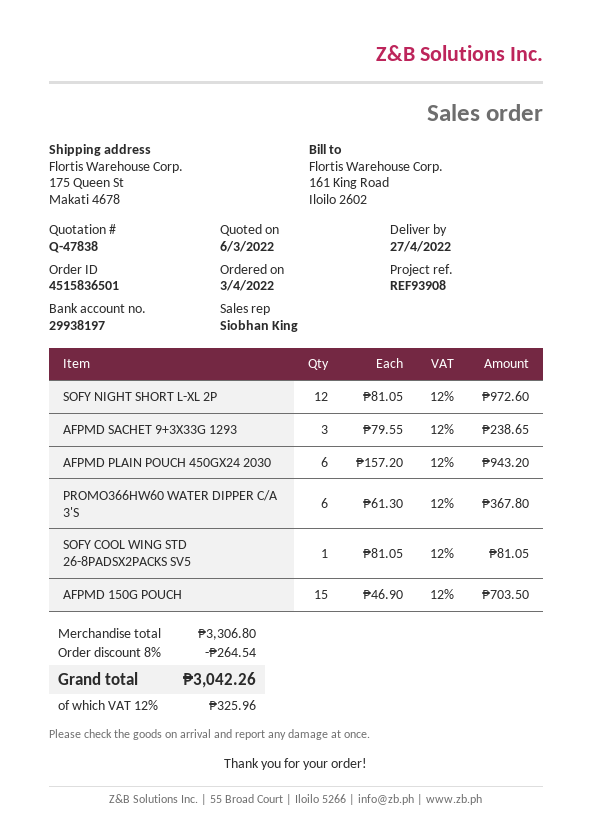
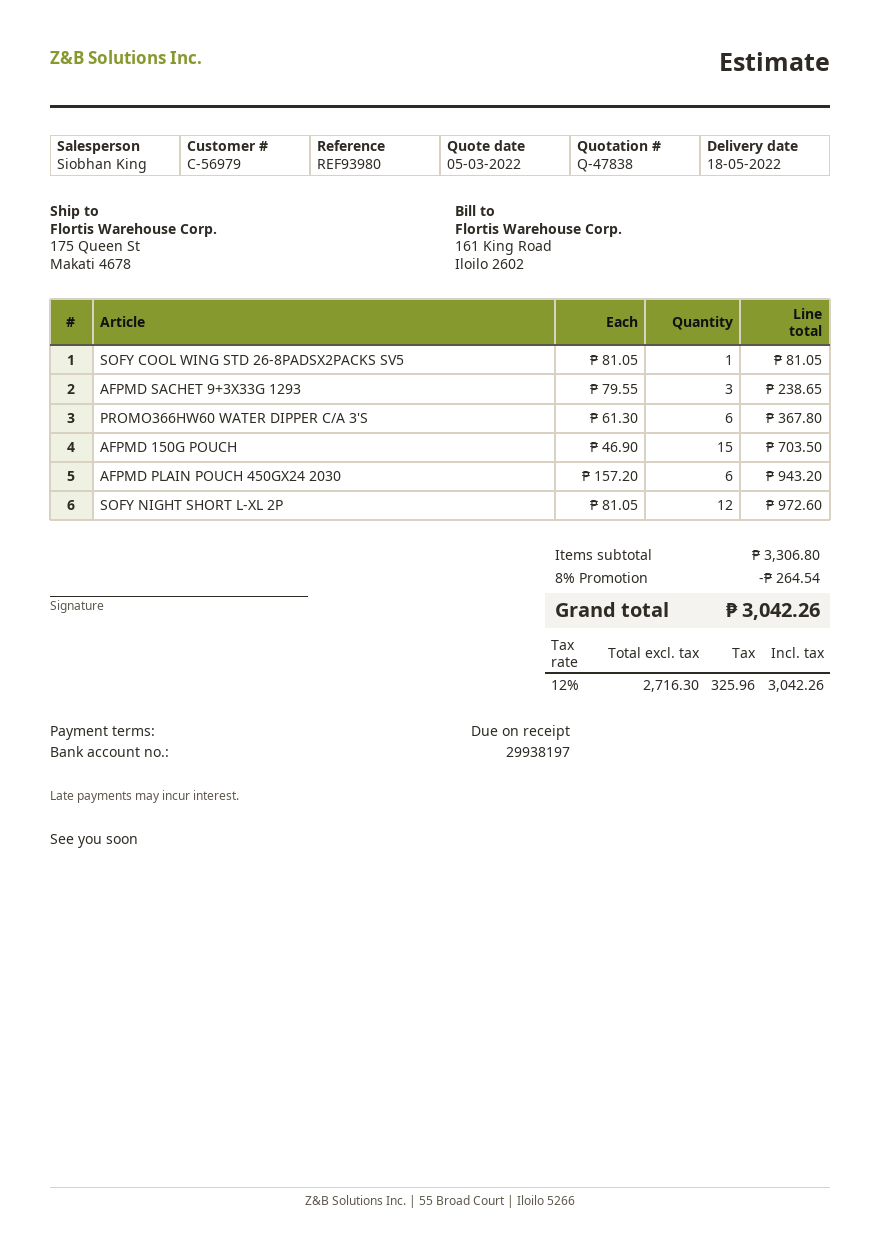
quote date: 2022-03-06 -> 2022-03-05
delivery date: 2022-04-27 -> 2022-05-18
reference: REF93908 -> REF93980

